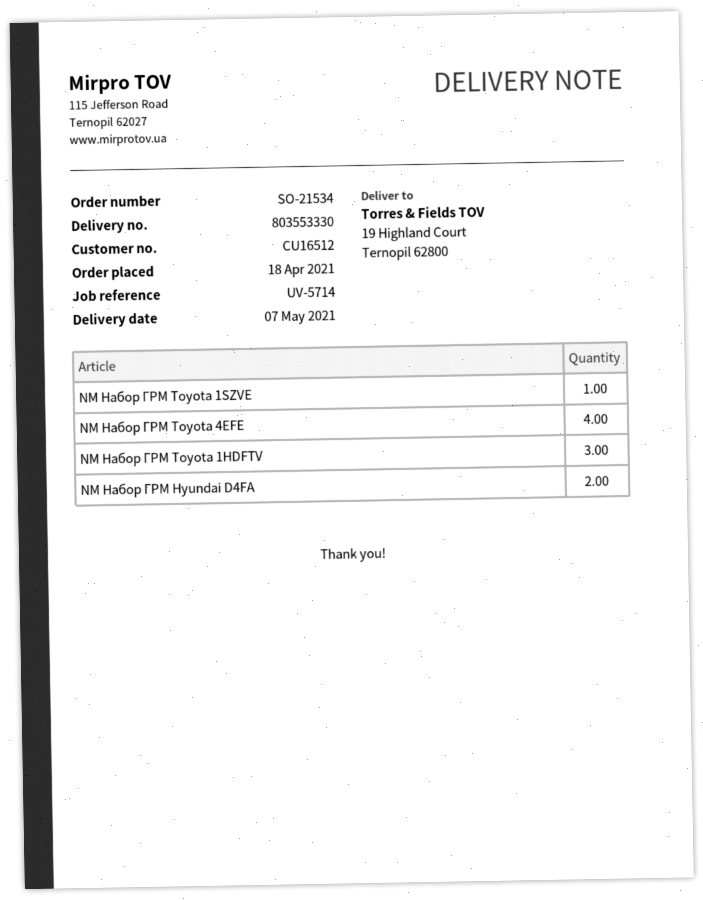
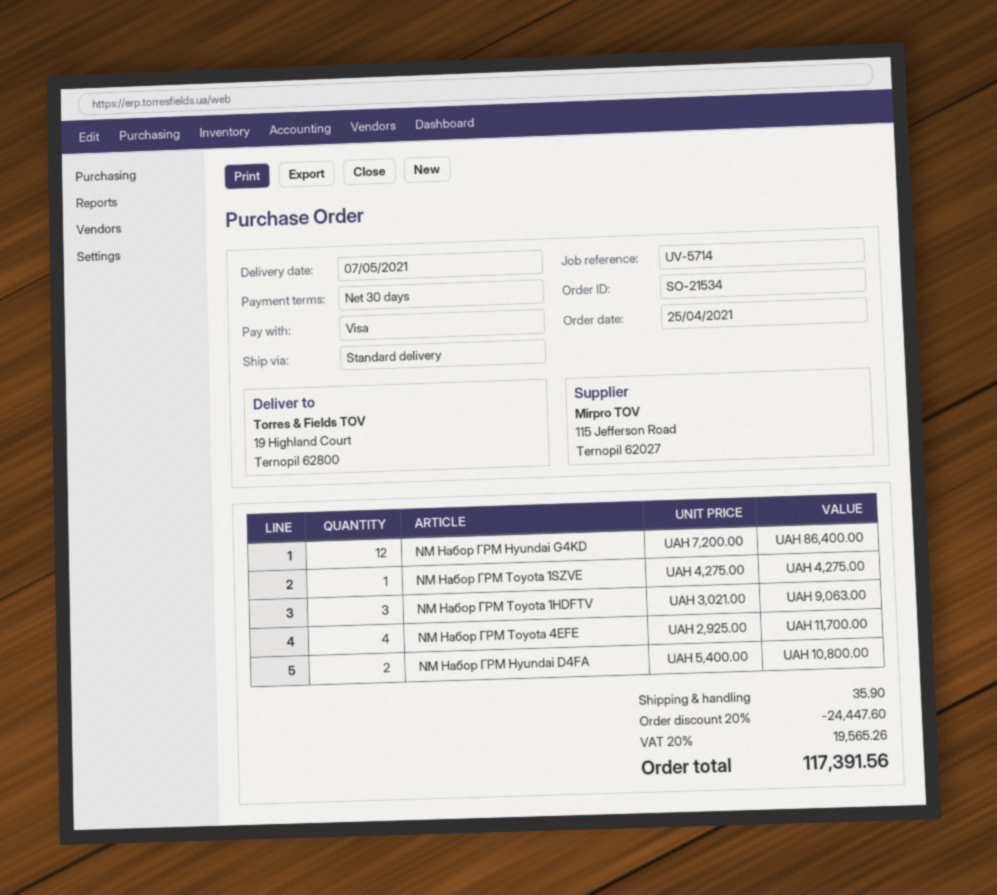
order date: 2021-04-18 -> 2021-04-25
NM Набор ГРМ Hyundai G4KD: none -> 12

